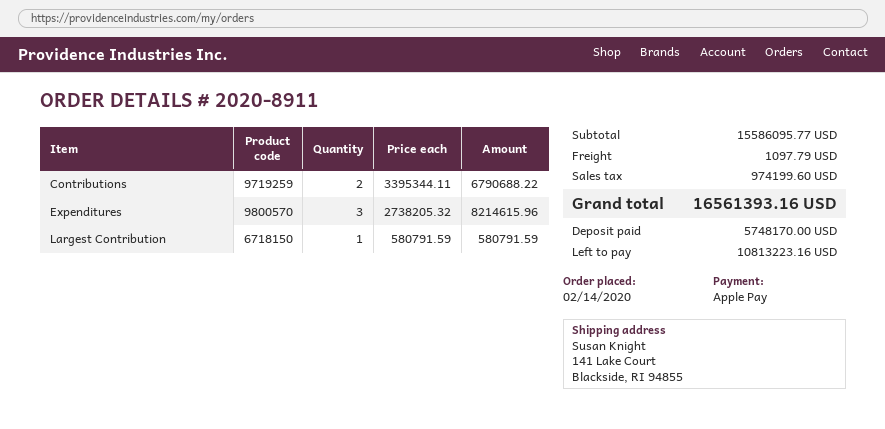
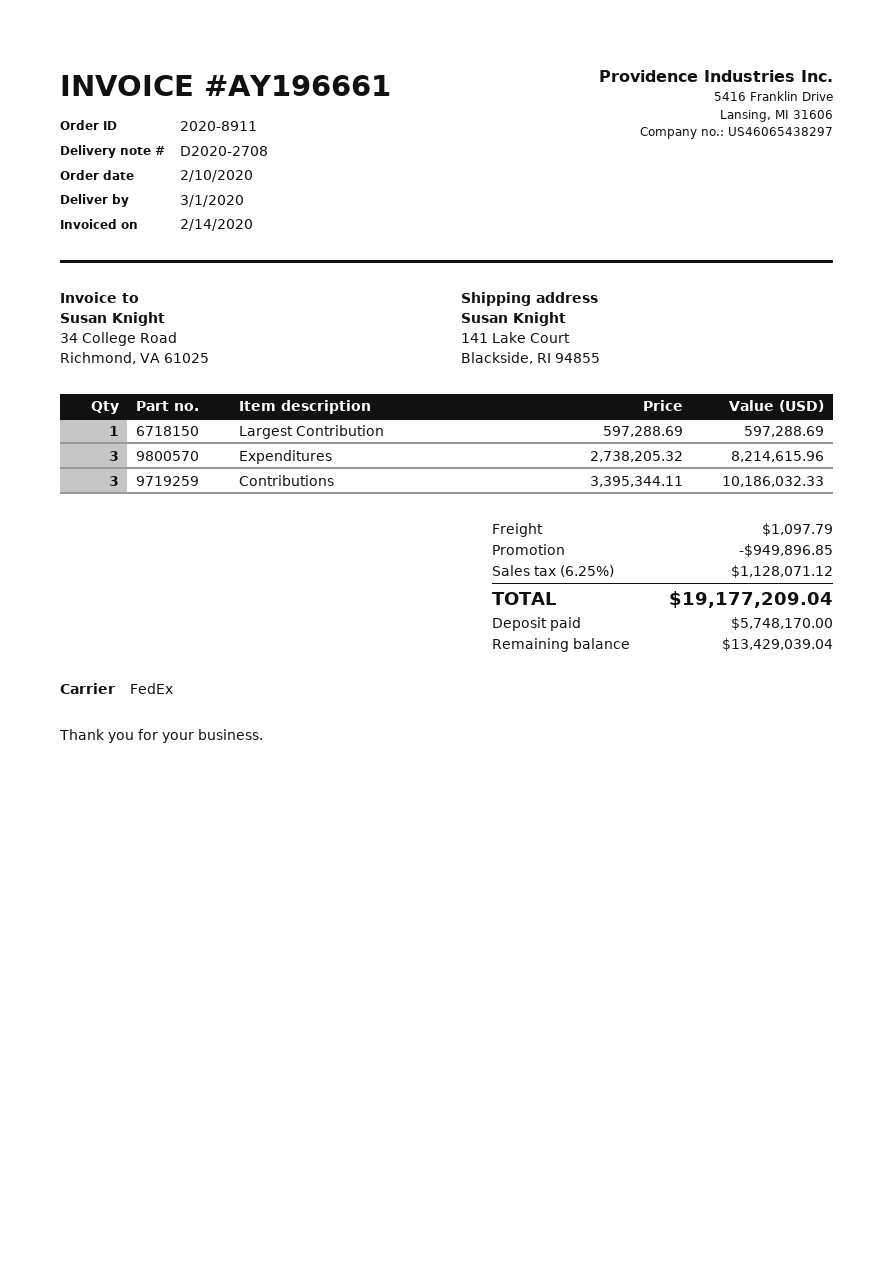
order date: 2020-02-14 -> 2020-02-10
Contributions: 2 x 3395344.11 = 6790688.22 -> 3 x 3395344.11 = 10186032.33
Largest Contribution: 1 x 580791.59 = 580791.59 -> 1 x 597288.69 = 597288.69
discount: none -> 949896.85
tax: 974199.60 -> 1128071.12
total: 16561393.16 -> 19177209.04
balance: 10813223.16 -> 13429039.04

